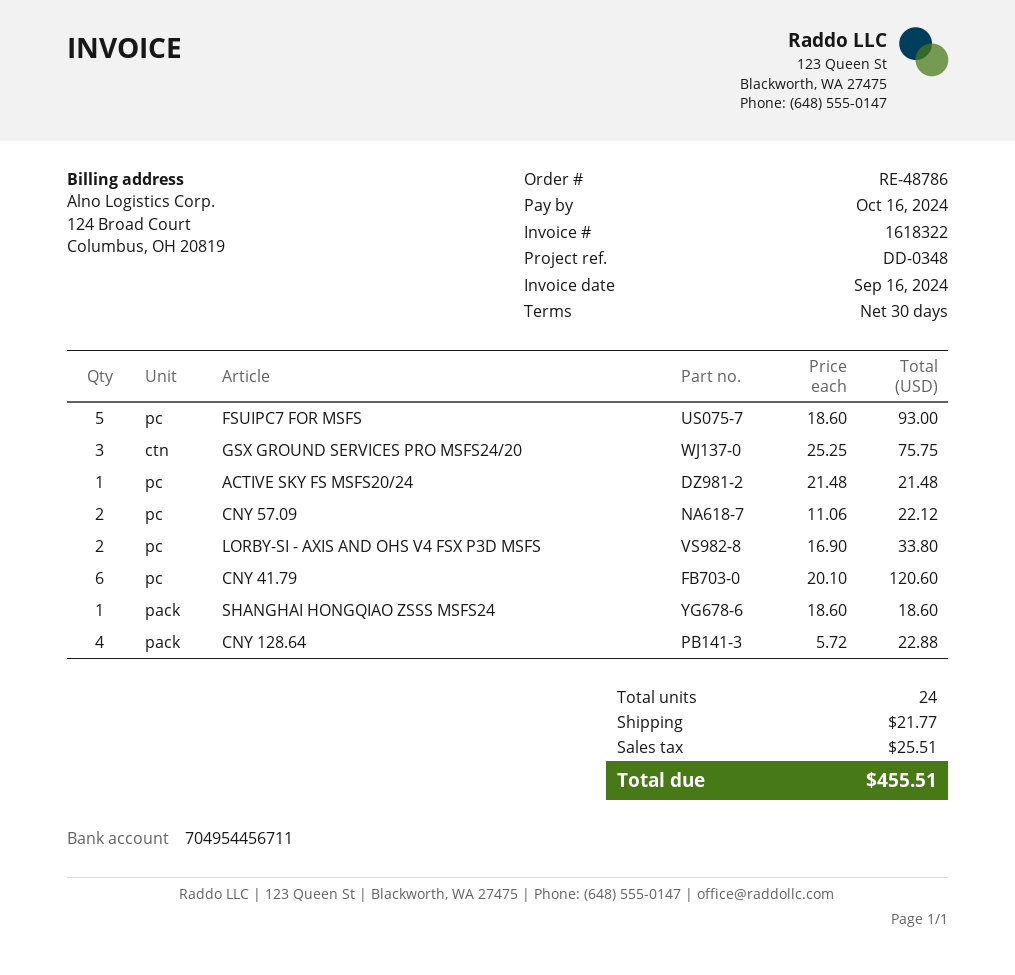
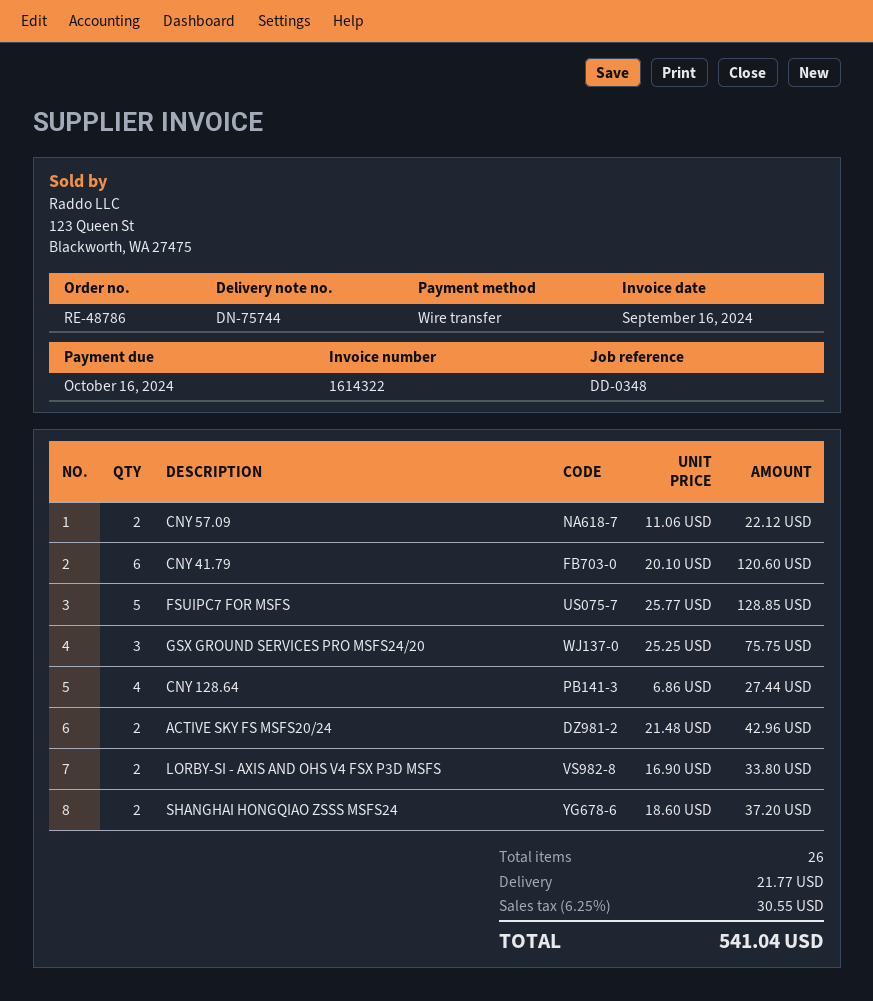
invoice number: 1618322 -> 1614322
FSUIPC7 FOR MSFS: 5 x 18.60 = 93.00 -> 5 x 25.77 = 128.85
ACTIVE SKY FS MSFS20/24: 1 x 21.48 = 21.48 -> 2 x 21.48 = 42.96
SHANGHAI HONGQIAO ZSSS MSFS24: 1 x 18.60 = 18.60 -> 2 x 18.60 = 37.20
CNY 128.64: 4 x 5.72 = 22.88 -> 4 x 6.86 = 27.44
total quantity: 24 -> 26
tax: 25.51 -> 30.55
total: 455.51 -> 541.04

